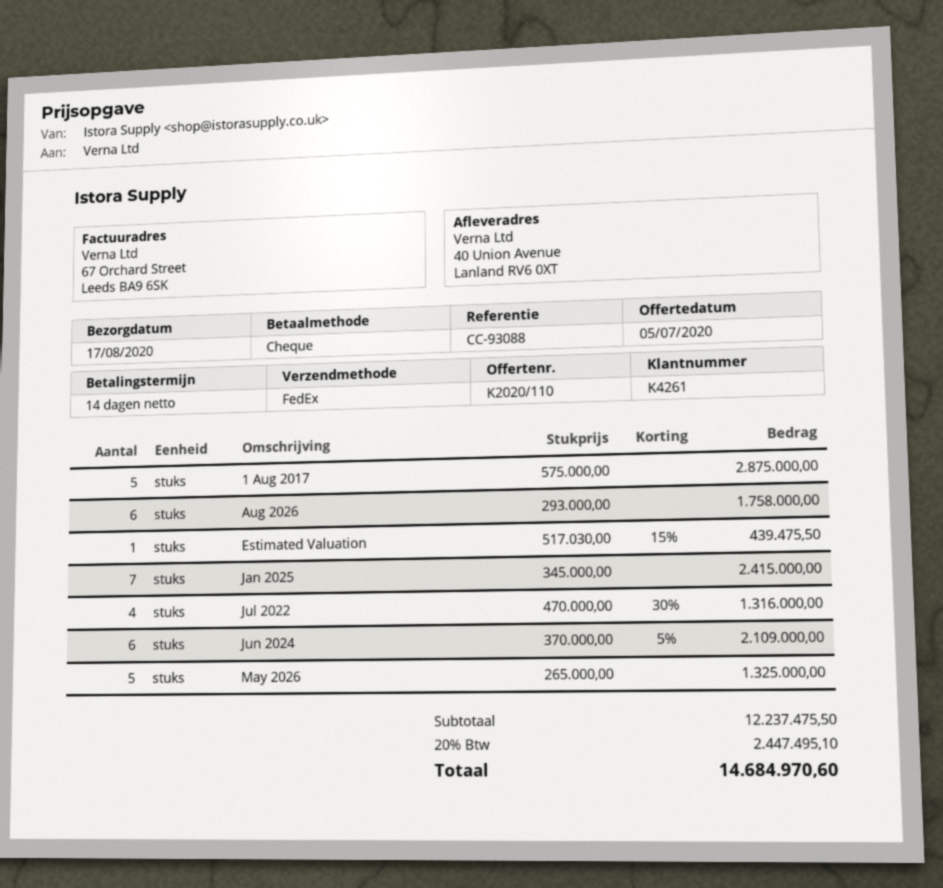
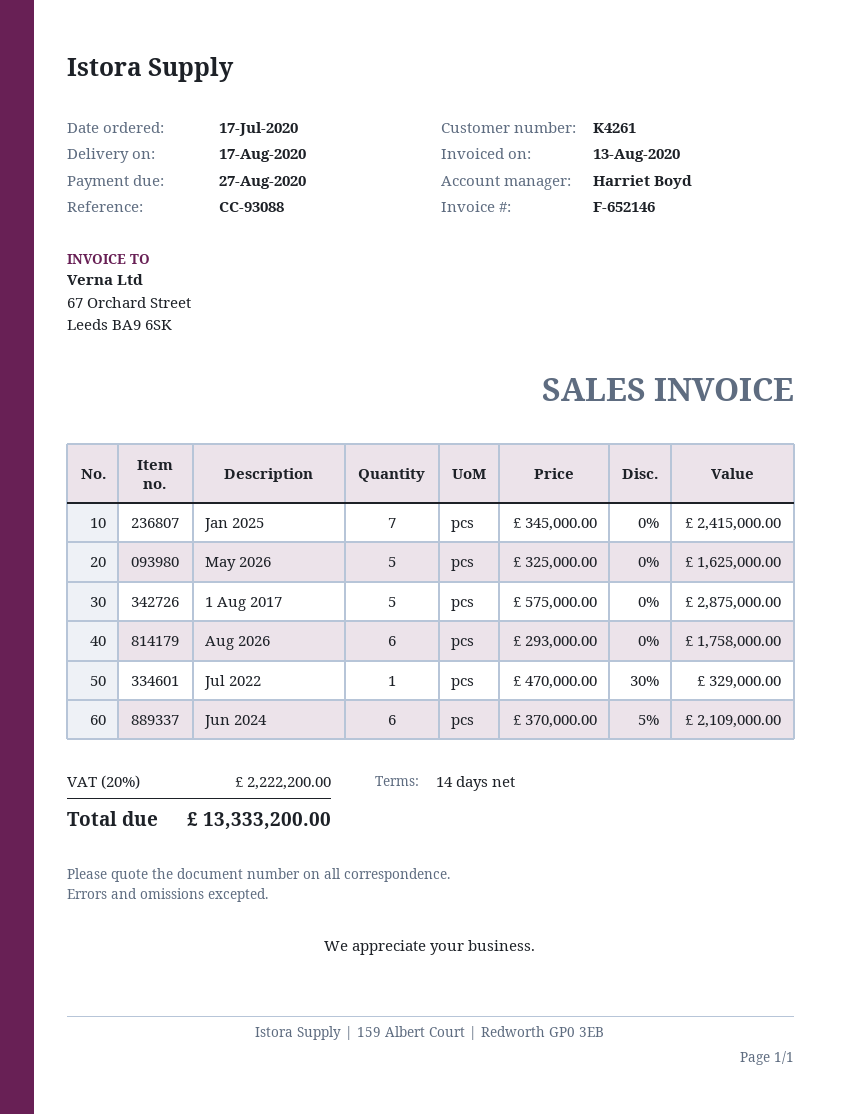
Estimated Valuation: 1 x 517030.00 - 15% = 439475.50 -> none
Jul 2022: 4 x 470000.00 - 30% = 1316000.00 -> 1 x 470000.00 - 30% = 329000.00
May 2026: 5 x 265000.00 = 1325000.00 -> 5 x 325000.00 = 1625000.00
tax: 20% = 2447495.10 -> 20% = 2222200.00
total: 14684970.60 -> 13333200.00

